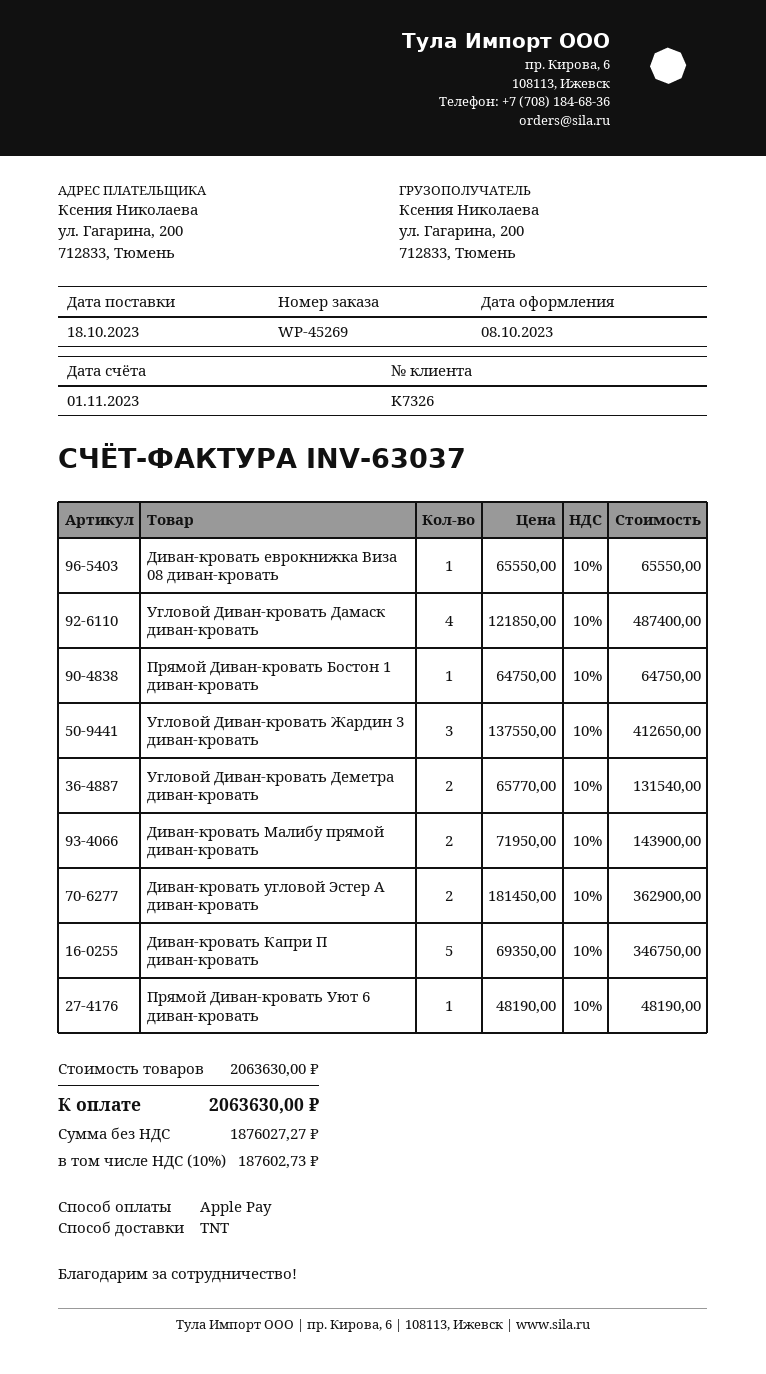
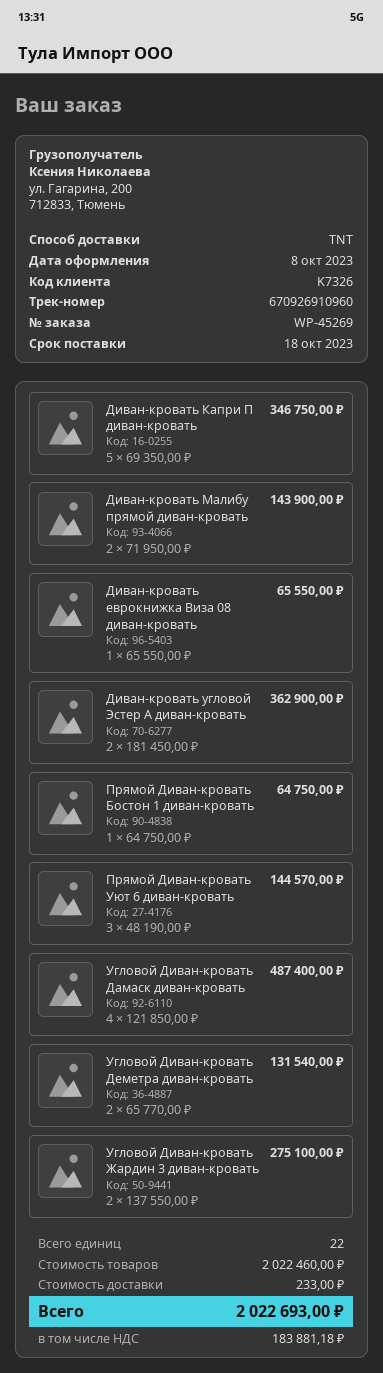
Угловой Диван-кровать Жардин 3 диван-кровать: 3 x 137550.00 = 412650.00 -> 2 x 137550.00 = 275100.00
Прямой Диван-кровать Уют 6 диван-кровать: 1 x 48190.00 = 48190.00 -> 3 x 48190.00 = 144570.00
subtotal: 2063630.00 -> 2022460.00
shipping: none -> 233.00
tax: 187602.73 -> 183881.18
total: 2063630.00 -> 2022693.00

